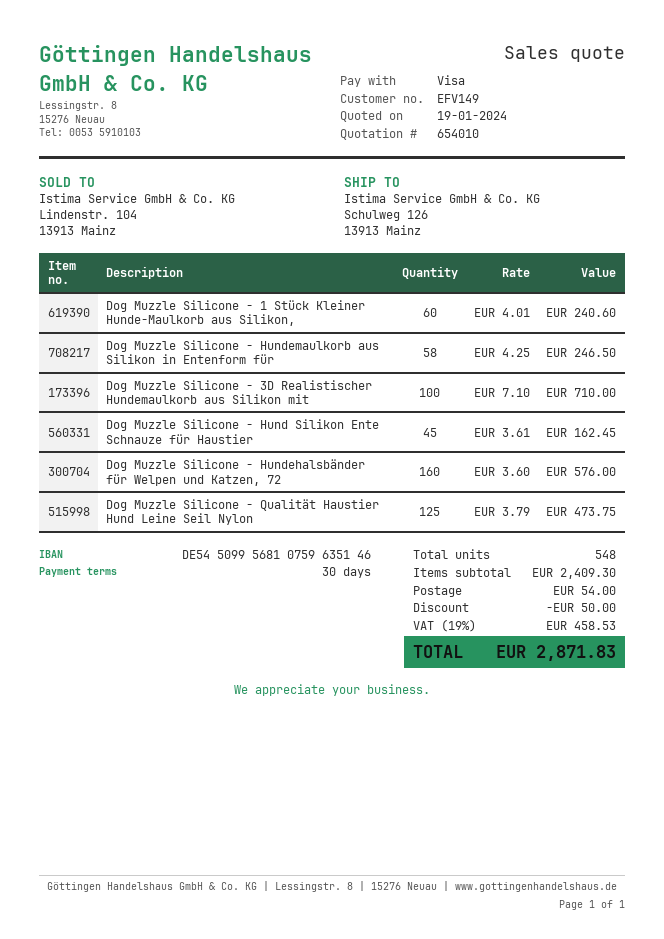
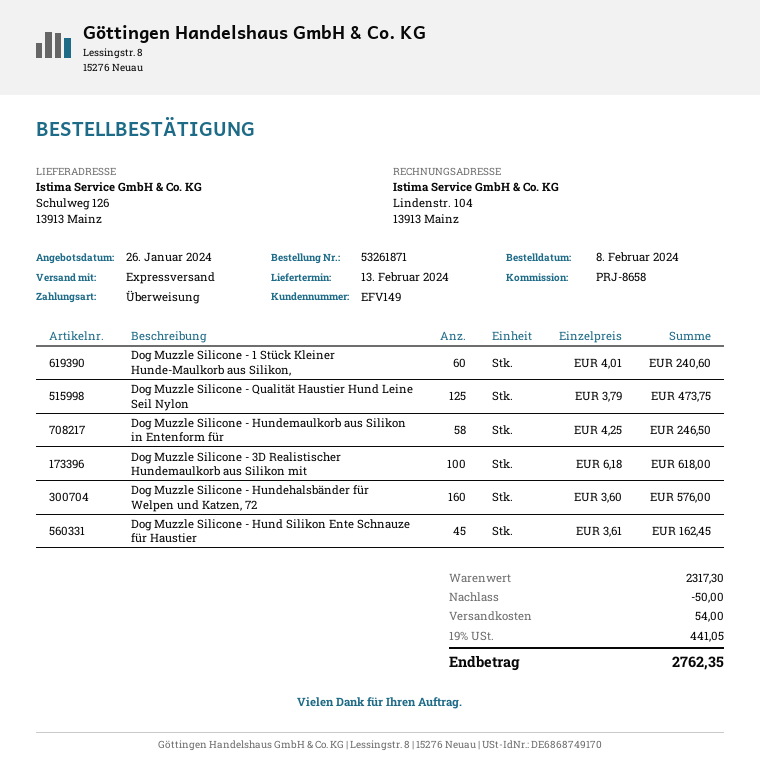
quote date: 2024-01-19 -> 2024-01-26
payment method: Visa -> bank transfer
Dog Muzzle Silicone - 3D Realistischer Hundemaulkorb aus Silikon mit: 100 x 7.10 = 710.00 -> 100 x 6.18 = 618.00
subtotal: 2409.30 -> 2317.30
tax: 19% = 458.53 -> 19% = 441.05
total: 2871.83 -> 2762.35

